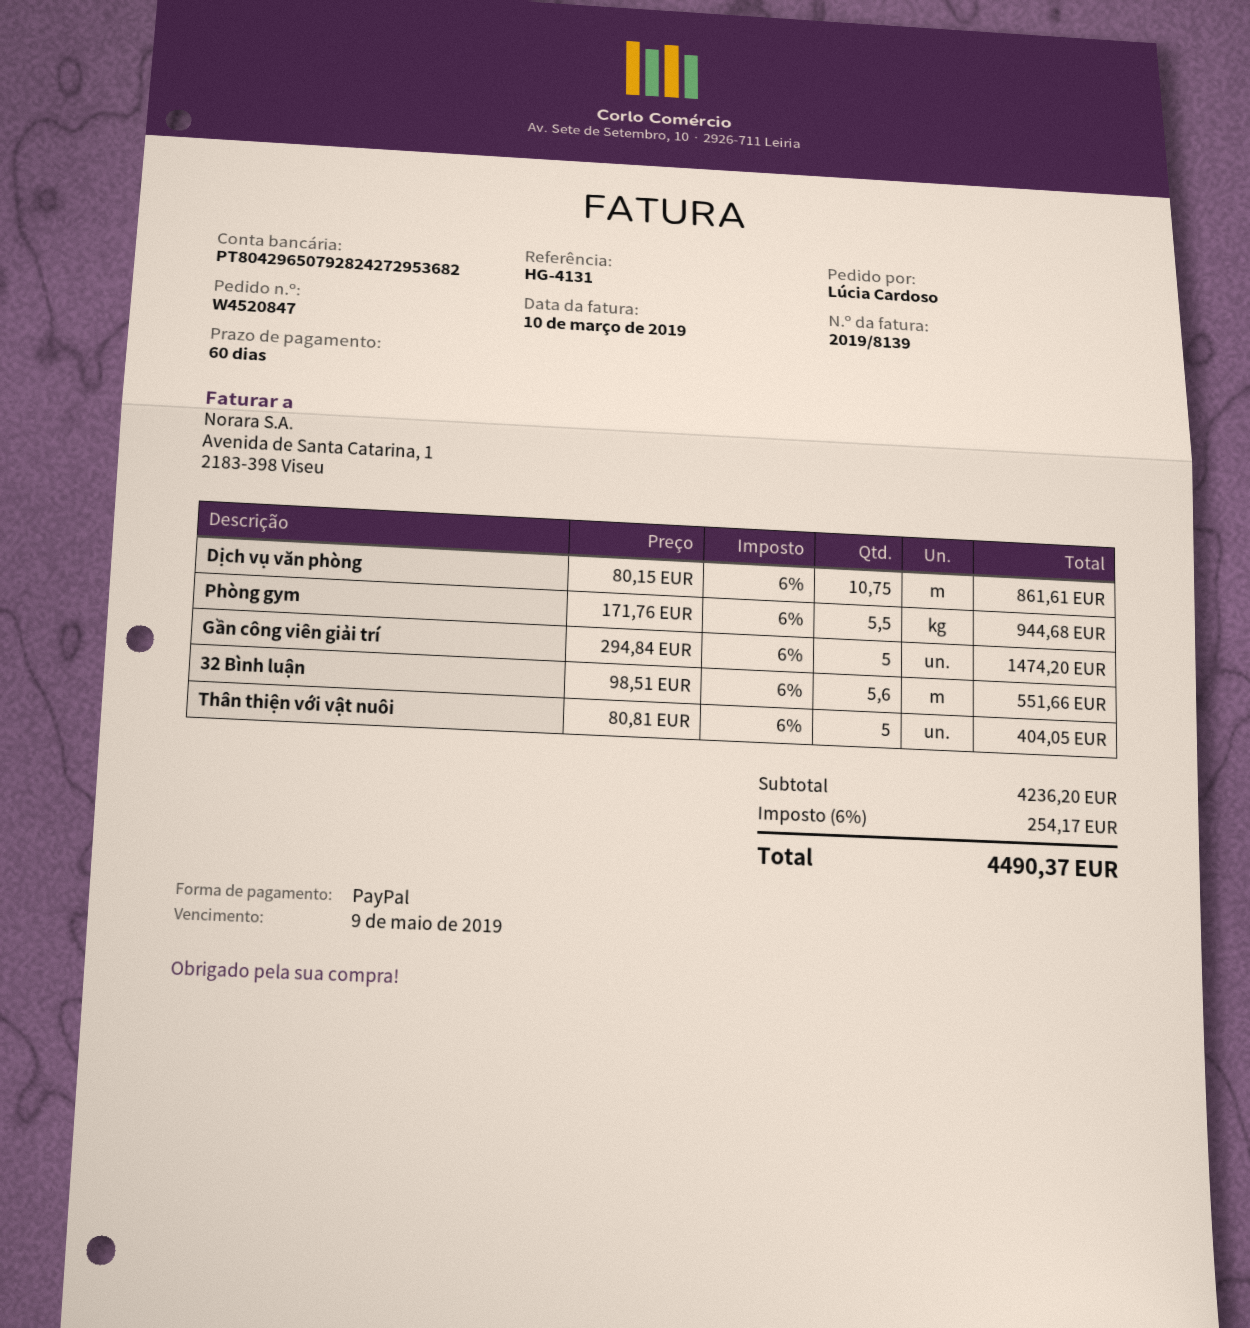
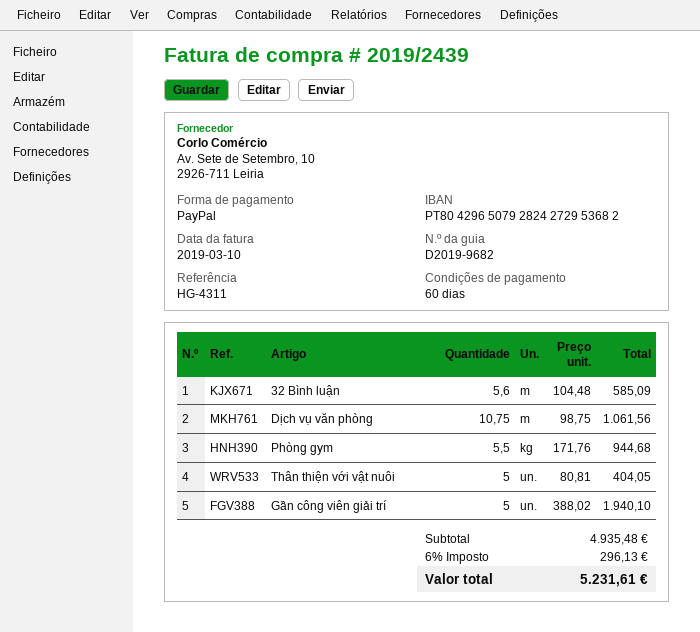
invoice number: 2019/8139 -> 2019/2439
reference: HG-4131 -> HG-4311
Dịch vụ văn phòng: 10.75 x 80.15 = 861.61 -> 10.75 x 98.75 = 1061.56
Gần công viên giải trí: 5 x 294.84 = 1474.20 -> 5 x 388.02 = 1940.10
32 Bình luận: 5.6 x 98.51 = 551.66 -> 5.6 x 104.48 = 585.09
subtotal: 4236.20 -> 4935.48
tax: 6% = 254.17 -> 6% = 296.13
total: 4490.37 -> 5231.61

